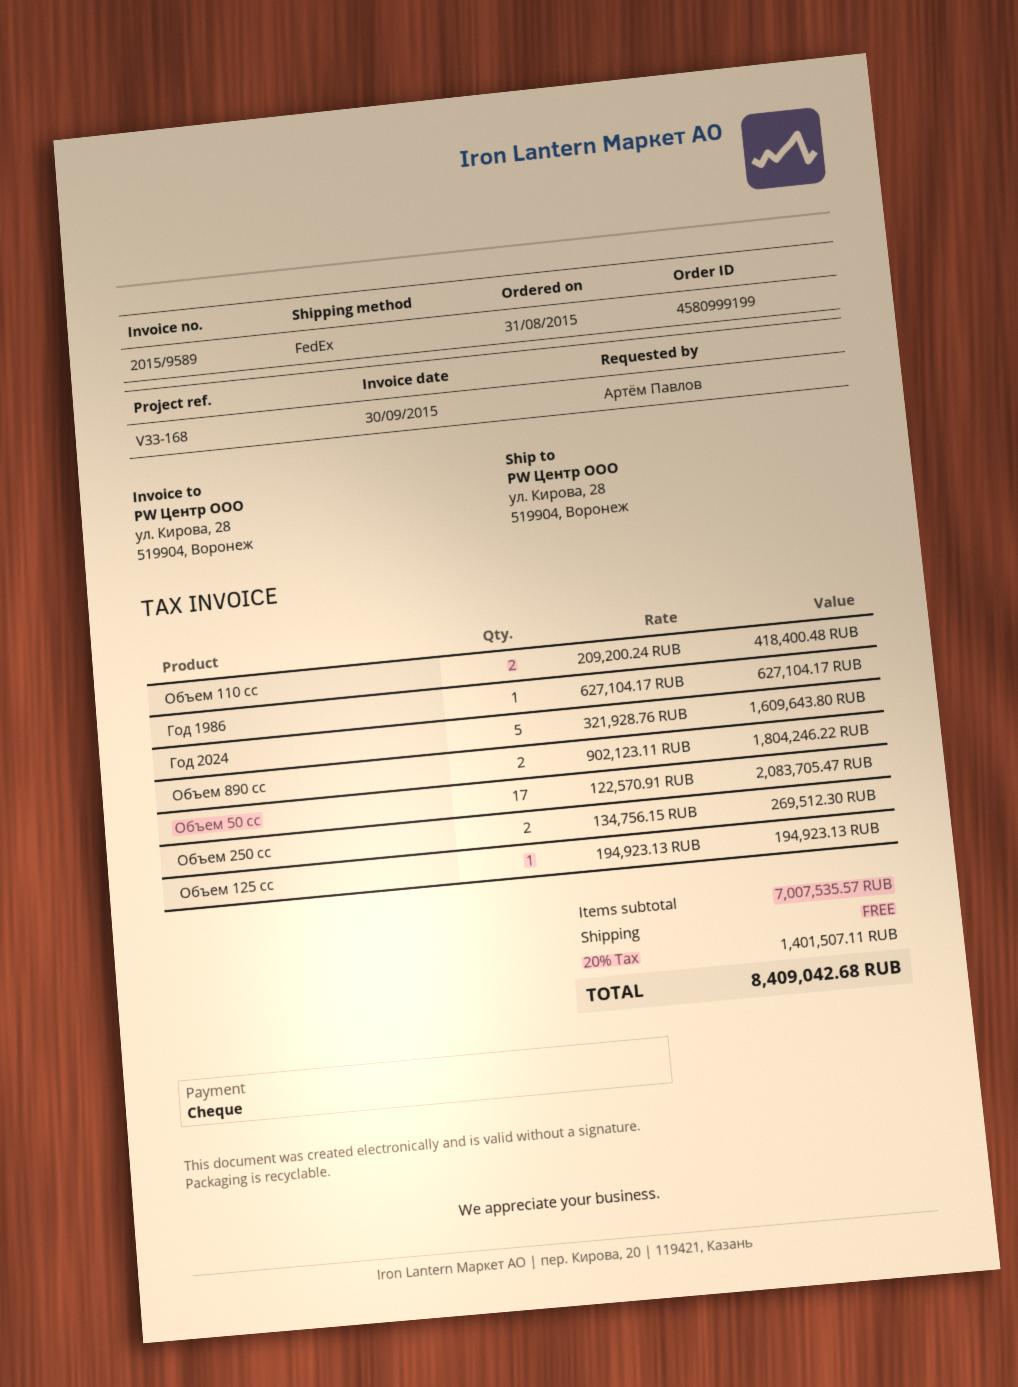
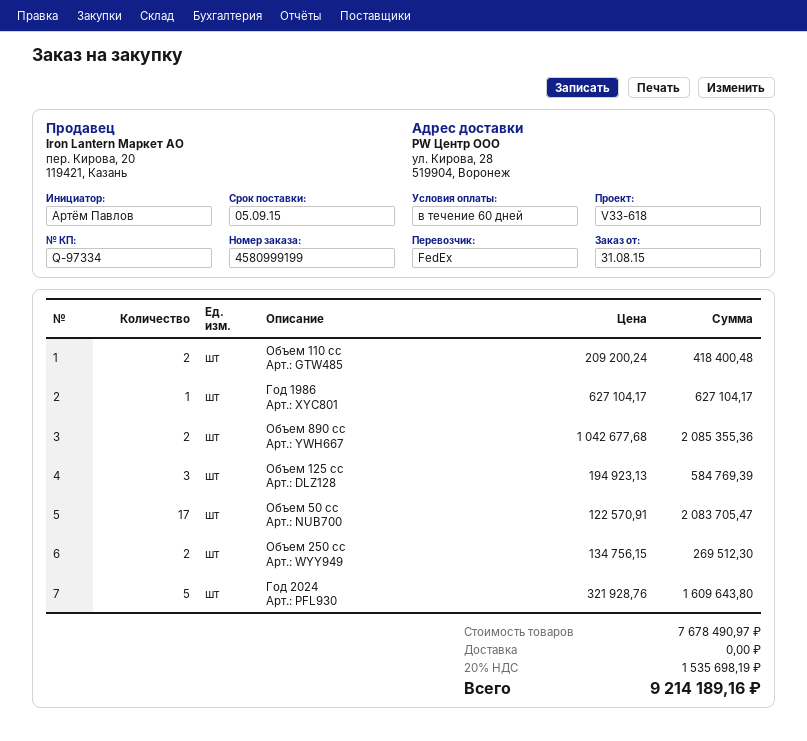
reference: V33-168 -> V33-618
Объем 890 сс: 2 x 902123.11 = 1804246.22 -> 2 x 1042677.68 = 2085355.36
Объем 125 сс: 1 x 194923.13 = 194923.13 -> 3 x 194923.13 = 584769.39
subtotal: 7007535.57 -> 7678490.97
tax: 20% = 1401507.11 -> 20% = 1535698.19
total: 8409042.68 -> 9214189.16

